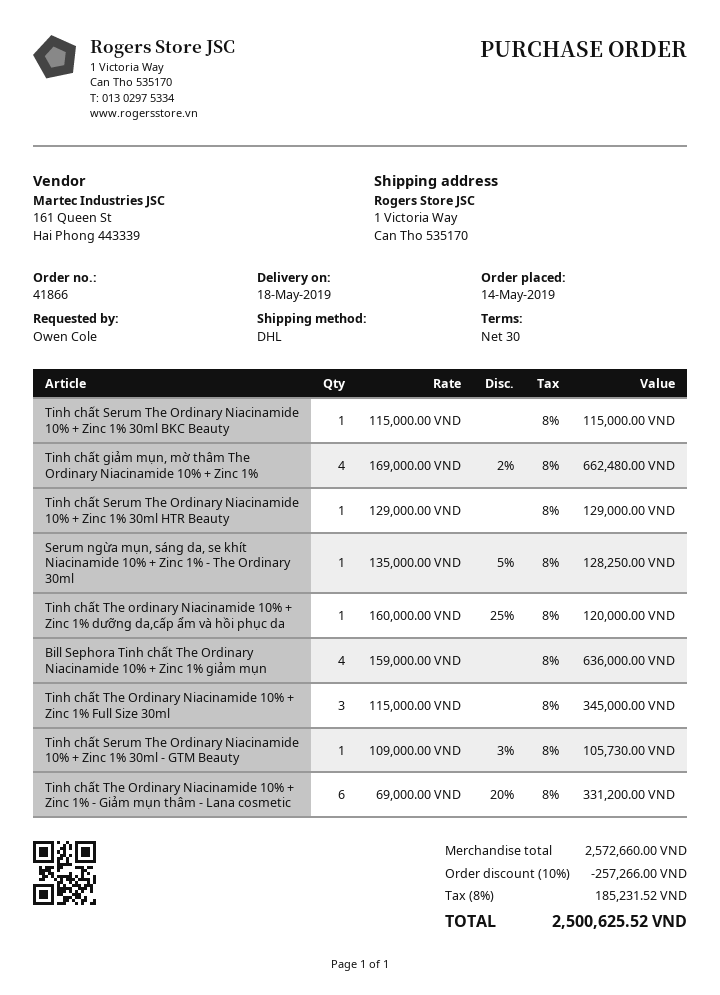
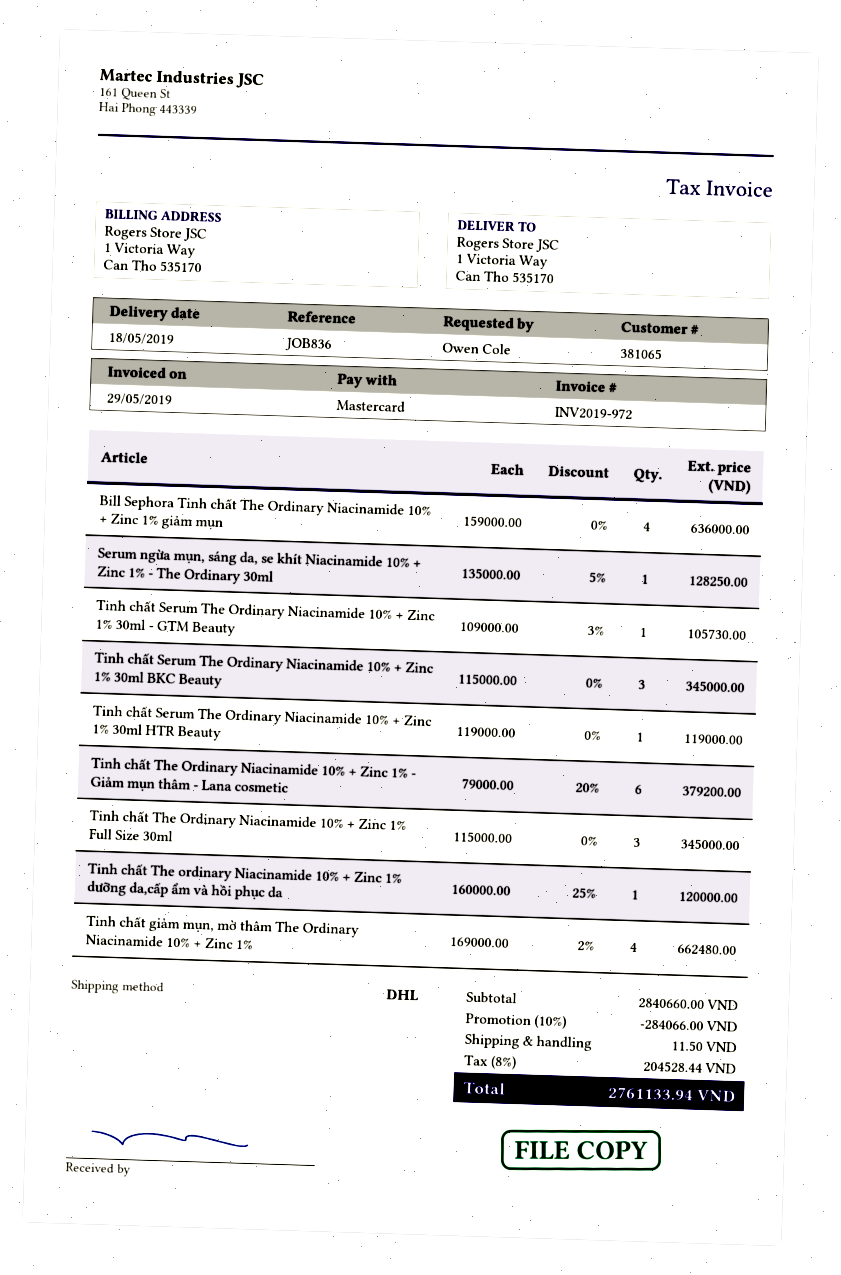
Tinh chất Serum The Ordinary Niacinamide 10% + Zinc 1% 30ml BKC Beauty: 1 x 115000.00 = 115000.00 -> 3 x 115000.00 = 345000.00
Tinh chất Serum The Ordinary Niacinamide 10% + Zinc 1% 30ml HTR Beauty: 1 x 129000.00 = 129000.00 -> 1 x 119000.00 = 119000.00
Tinh chất The Ordinary Niacinamide 10% + Zinc 1% - Giảm mụn thâm - Lana cosmetic: 6 x 69000.00 - 20% = 331200.00 -> 6 x 79000.00 - 20% = 379200.00
subtotal: 2572660.00 -> 2840660.00
discount: 10% = 257266.00 -> 10% = 284066.00
shipping: none -> 11.50
tax: 8% = 185231.52 -> 8% = 204528.44
total: 2500625.52 -> 2761133.94

